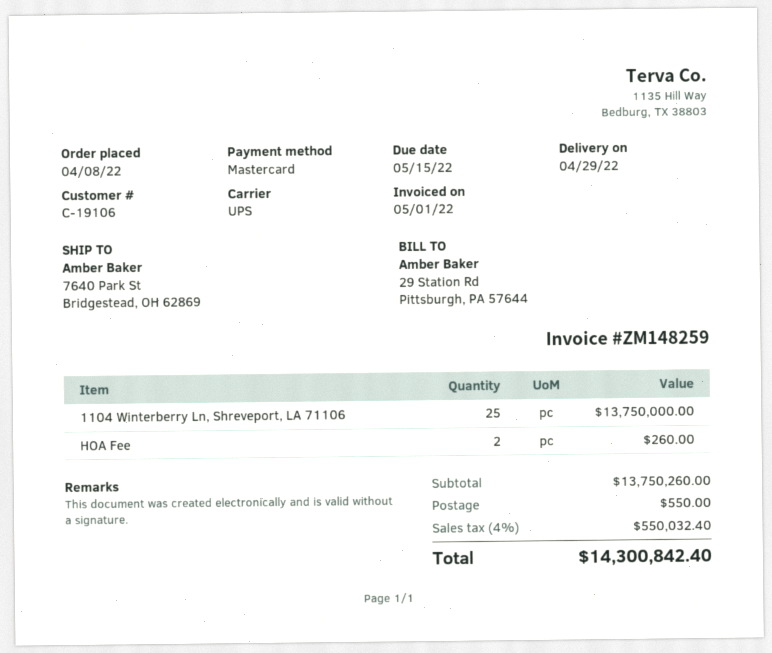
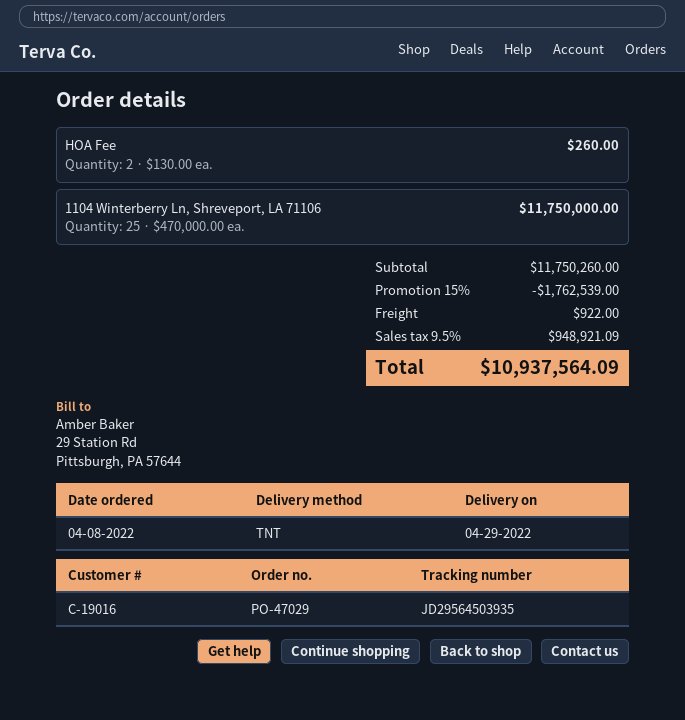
customer number: C-19106 -> C-19016
shipping method: UPS -> TNT
1104 Winterberry Ln, Shreveport, LA 71106: 25 for 13750000.00 -> 25 for 11750000.00
subtotal: 13750260.00 -> 11750260.00
discount: none -> 15% = 1762539.00
shipping: 550.00 -> 922.00
tax: 4% = 550032.40 -> 9.5% = 948921.09
total: 14300842.40 -> 10937564.09

